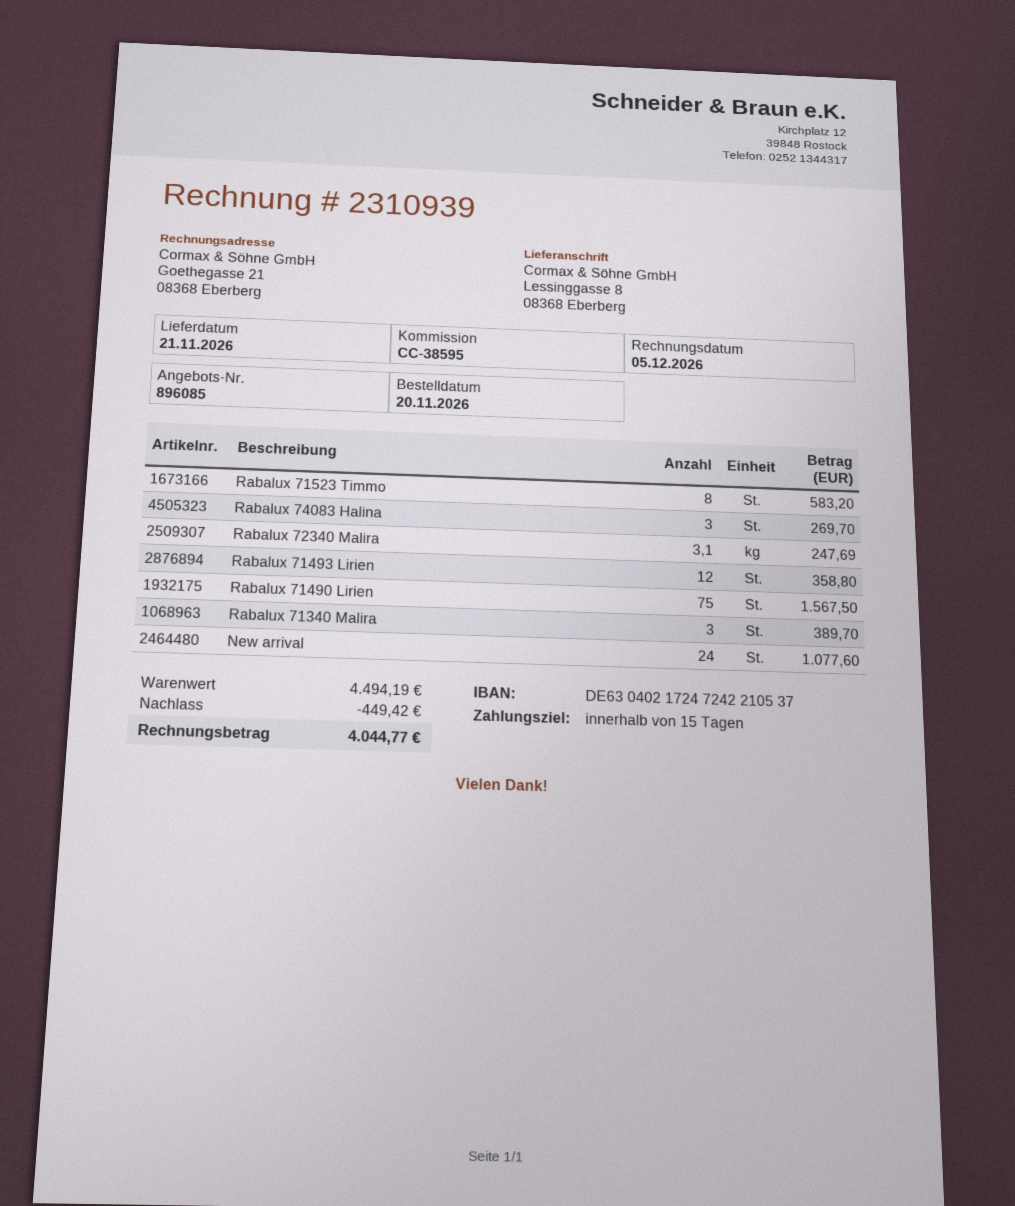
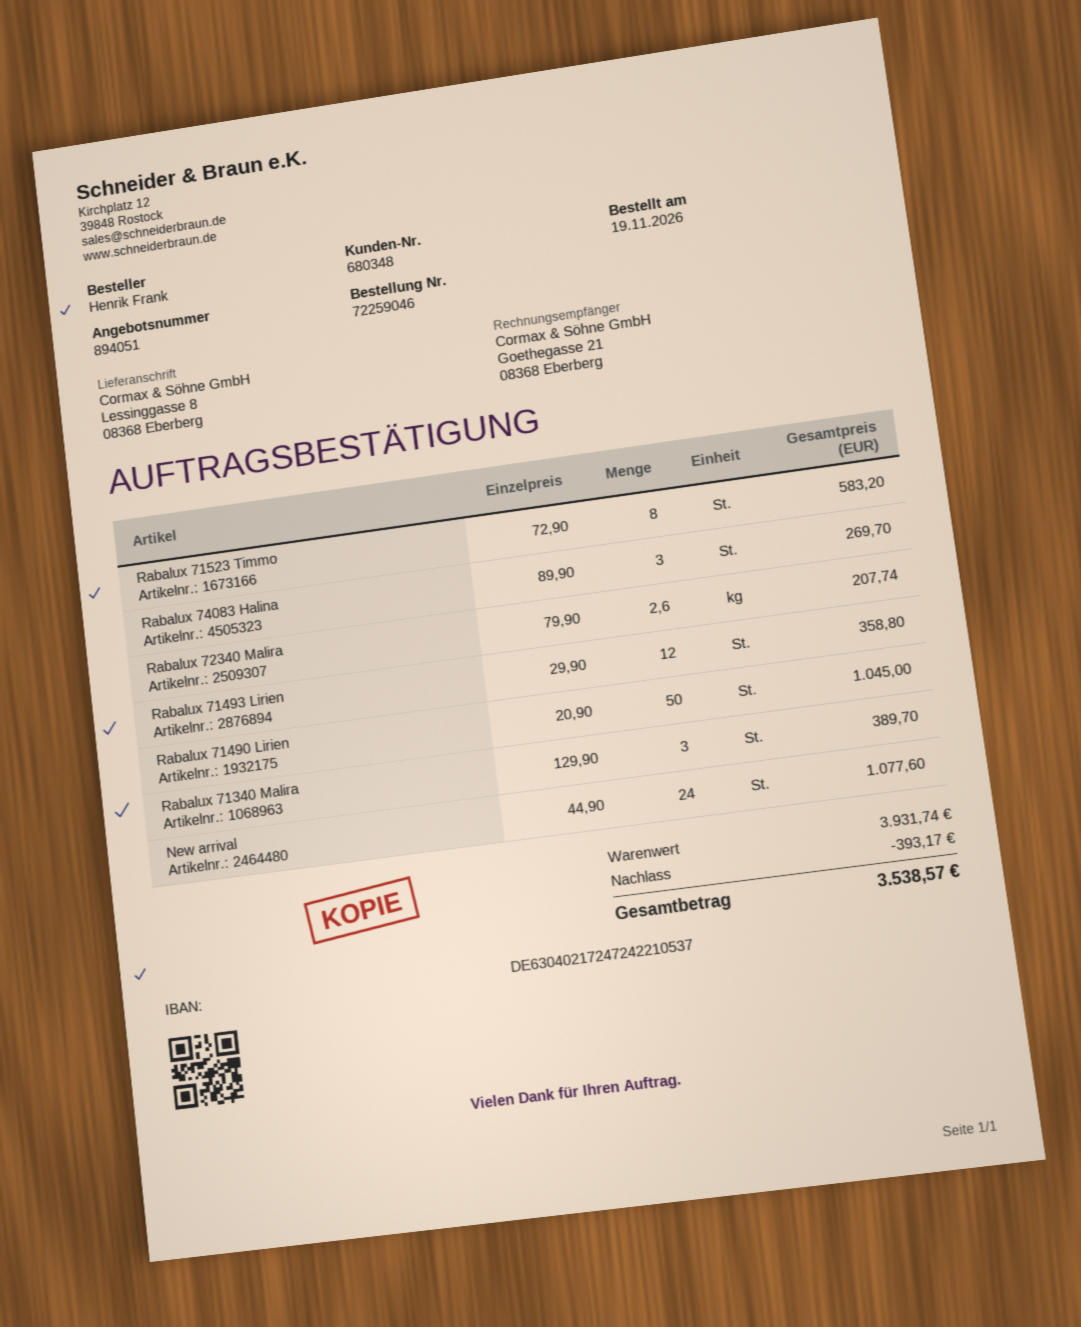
quote number: 896085 -> 894051
order date: 2026-11-20 -> 2026-11-19
Rabalux 72340 Malira: 3.1 for 247.69 -> 2.6 for 207.74
Rabalux 71490 Lirien: 75 for 1567.50 -> 50 for 1045.00
subtotal: 4494.19 -> 3931.74
discount: 449.42 -> 393.17
total: 4044.77 -> 3538.57

